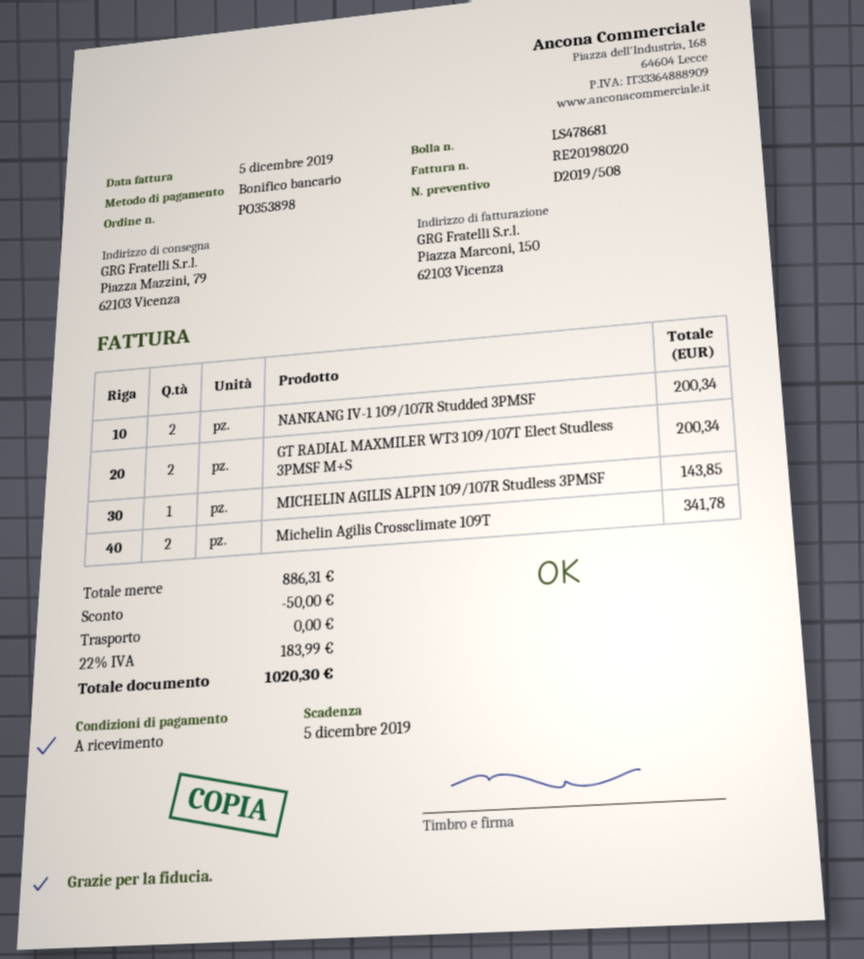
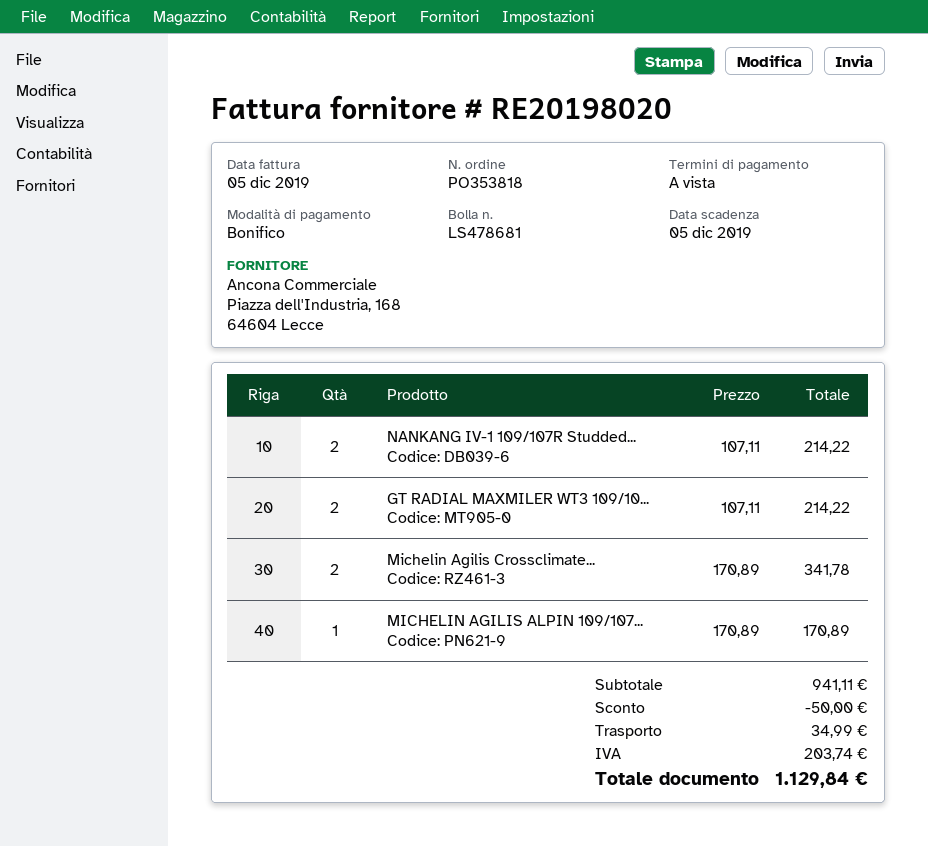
order number: PO353898 -> PO353818
NANKANG IV-1 109/107R Studded 3PMSF: 2 for 200.34 -> 2 for 214.22
GT RADIAL MAXMILER WT3 109/107T Elect Studless 3PMSF M+S: 2 for 200.34 -> 2 for 214.22
MICHELIN AGILIS ALPIN 109/107R Studless 3PMSF: 1 for 143.85 -> 1 for 170.89
subtotal: 886.31 -> 941.11
shipping: 0.00 -> 34.99
tax: 183.99 -> 203.74
total: 1020.30 -> 1129.84

